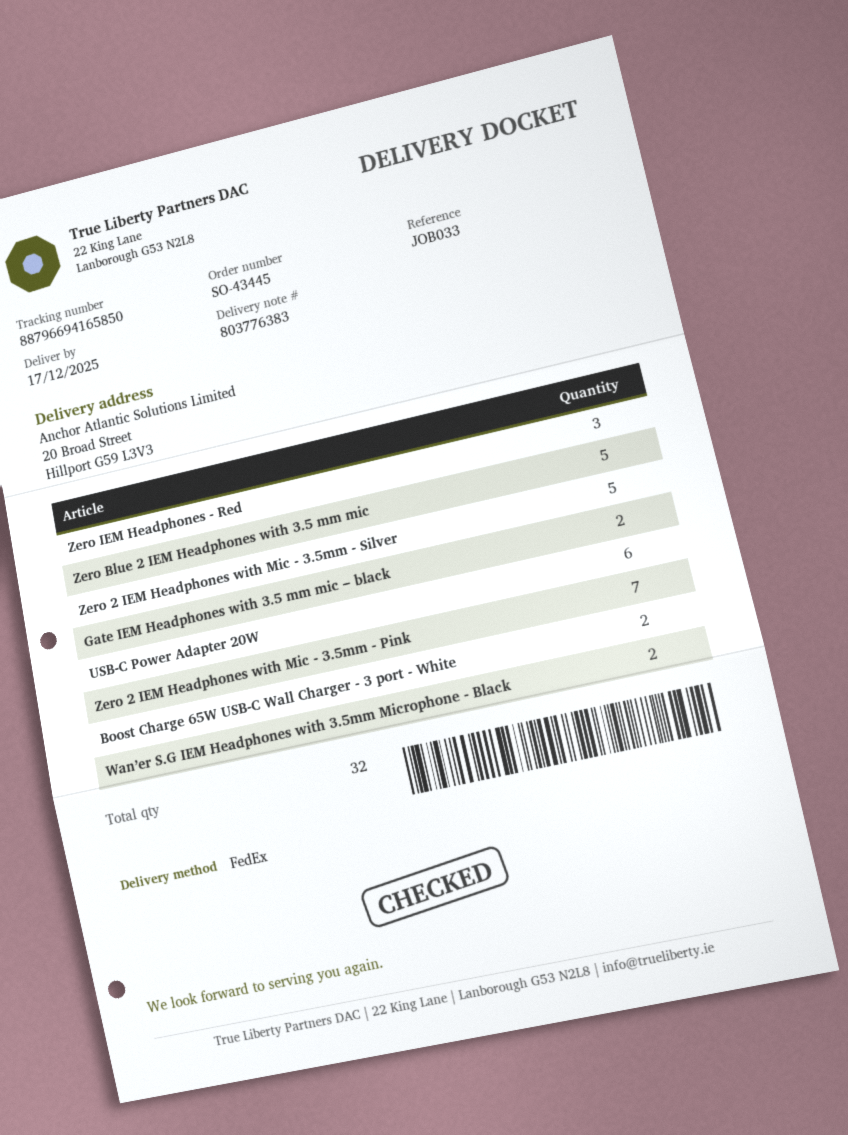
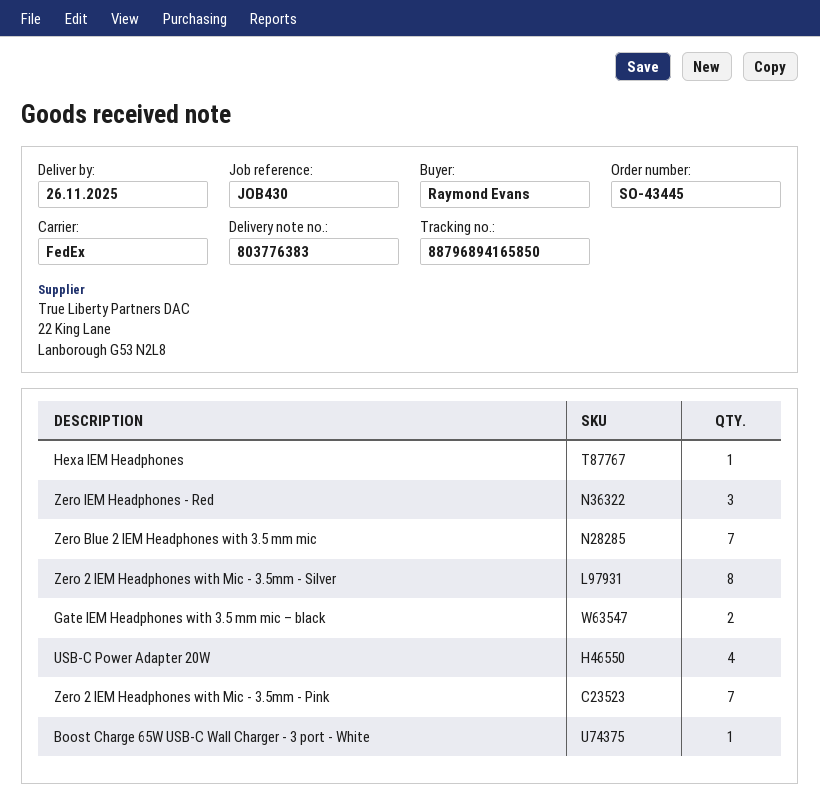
delivery date: 2025-12-17 -> 2025-11-26
reference: JOB033 -> JOB430
tracking number: 88796694165850 -> 88796894165850
Zero Blue 2 IEM Headphones with 3.5 mm mic: 5 -> 7
Zero 2 IEM Headphones with Mic - 3.5mm - Silver: 5 -> 8
USB-C Power Adapter 20W: 6 -> 4
Boost Charge 65W USB-C Wall Charger - 3 port - White: 2 -> 1
Wan’er S.G IEM Headphones with 3.5mm Microphone - Black: 2 -> none
Hexa IEM Headphones: none -> 1

